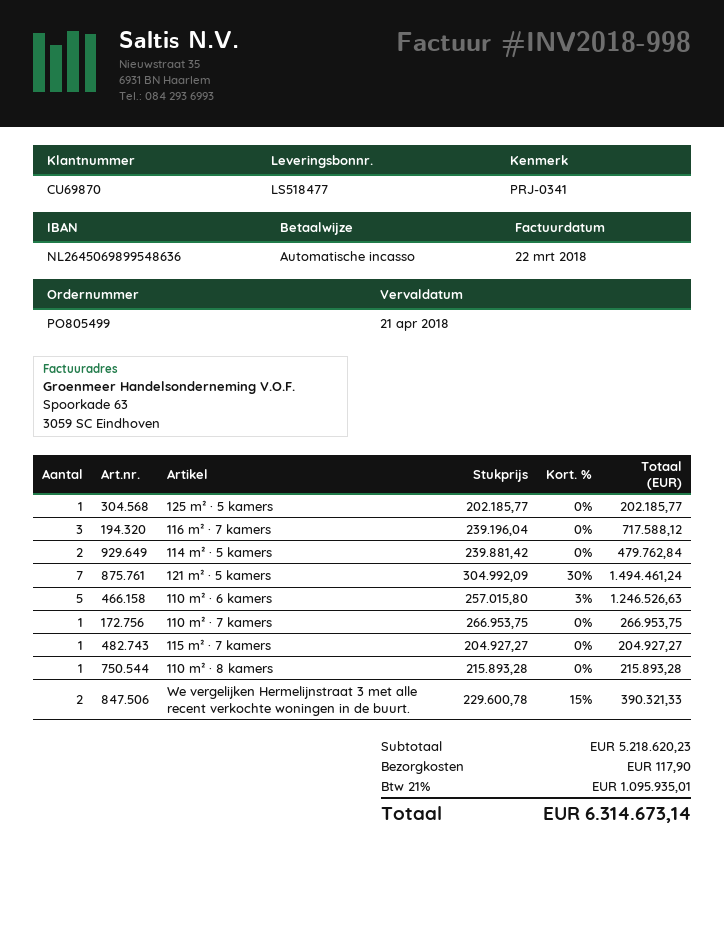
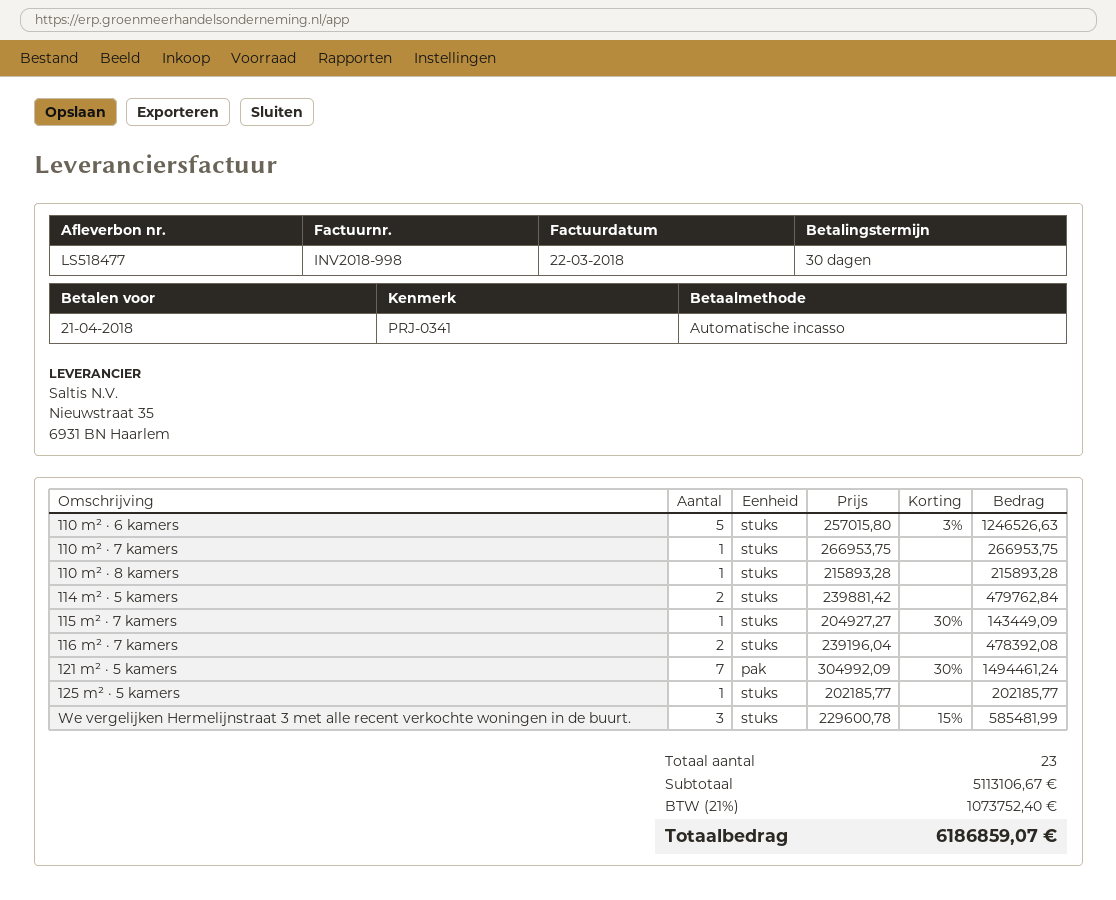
116 m² · 7 kamers: 3 x 239196.04 = 717588.12 -> 2 x 239196.04 = 478392.08
115 m² · 7 kamers: 1 x 204927.27 = 204927.27 -> 1 x 204927.27 - 30% = 143449.09
We vergelijken Hermelijnstraat 3 met alle recent verkochte woningen in de buurt.: 2 x 229600.78 - 15% = 390321.33 -> 3 x 229600.78 - 15% = 585481.99
subtotal: 5218620.23 -> 5113106.67
shipping: 117.90 -> none
tax: 21% = 1095935.01 -> 21% = 1073752.40
total: 6314673.14 -> 6186859.07

